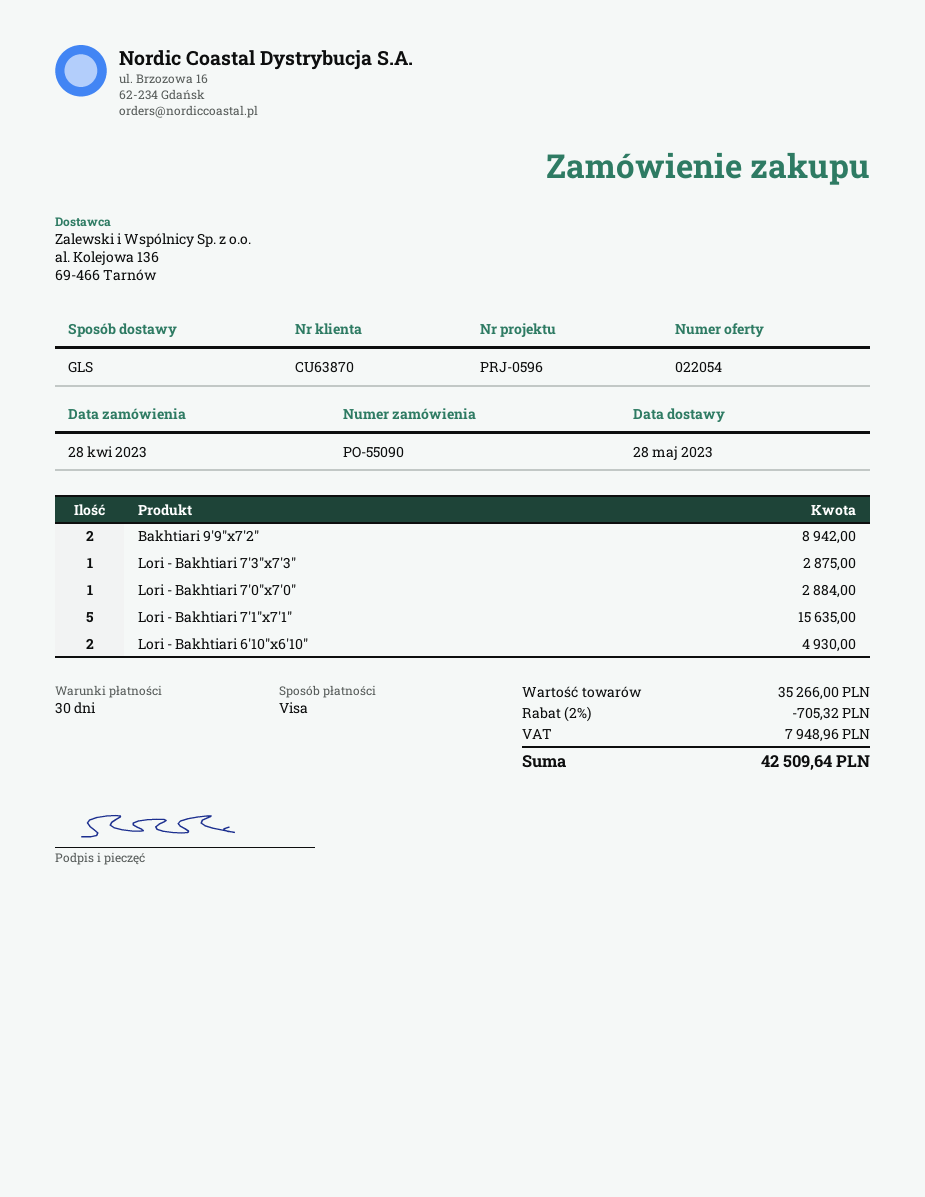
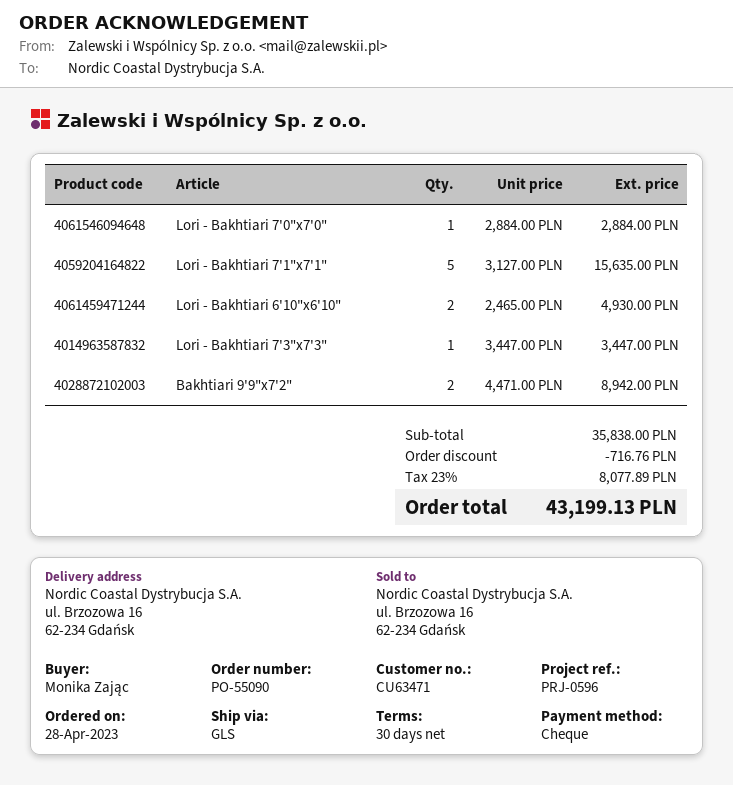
customer number: CU63870 -> CU63471
payment method: Visa -> cheque
Lori - Bakhtiari 7'3"x7'3": 1 for 2875.00 -> 1 for 3447.00
subtotal: 35266.00 -> 35838.00
discount: 705.32 -> 716.76
tax: 7948.96 -> 8077.89
total: 42509.64 -> 43199.13

